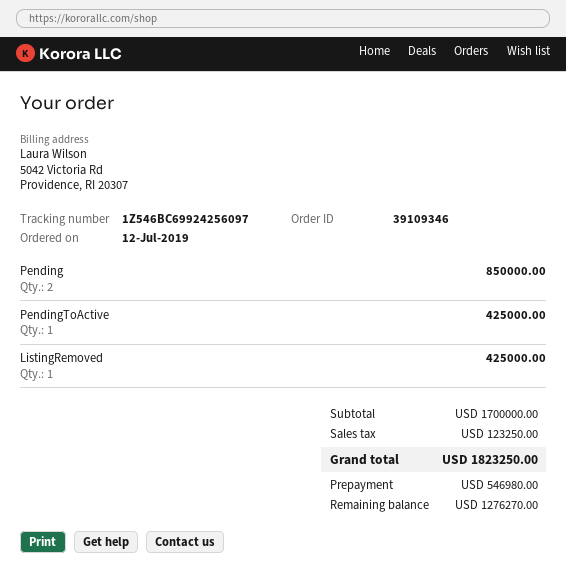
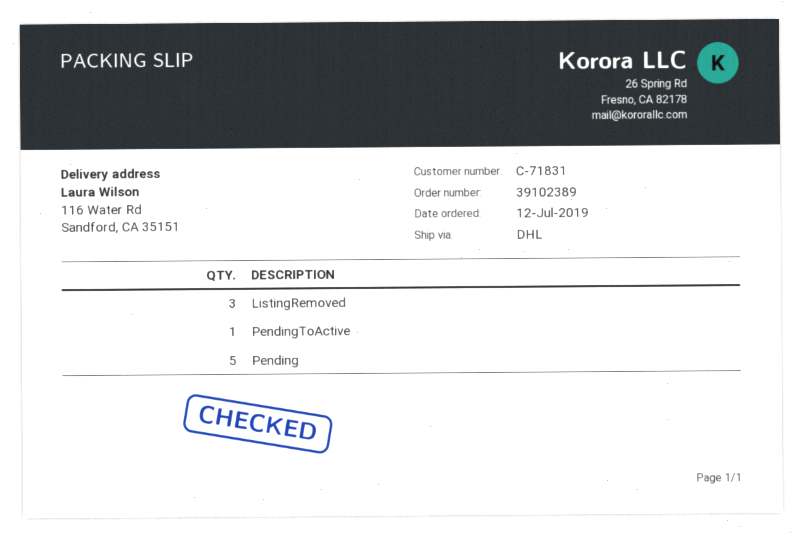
order number: 39109346 -> 39102389
Pending: 2 -> 5
ListingRemoved: 1 -> 3

